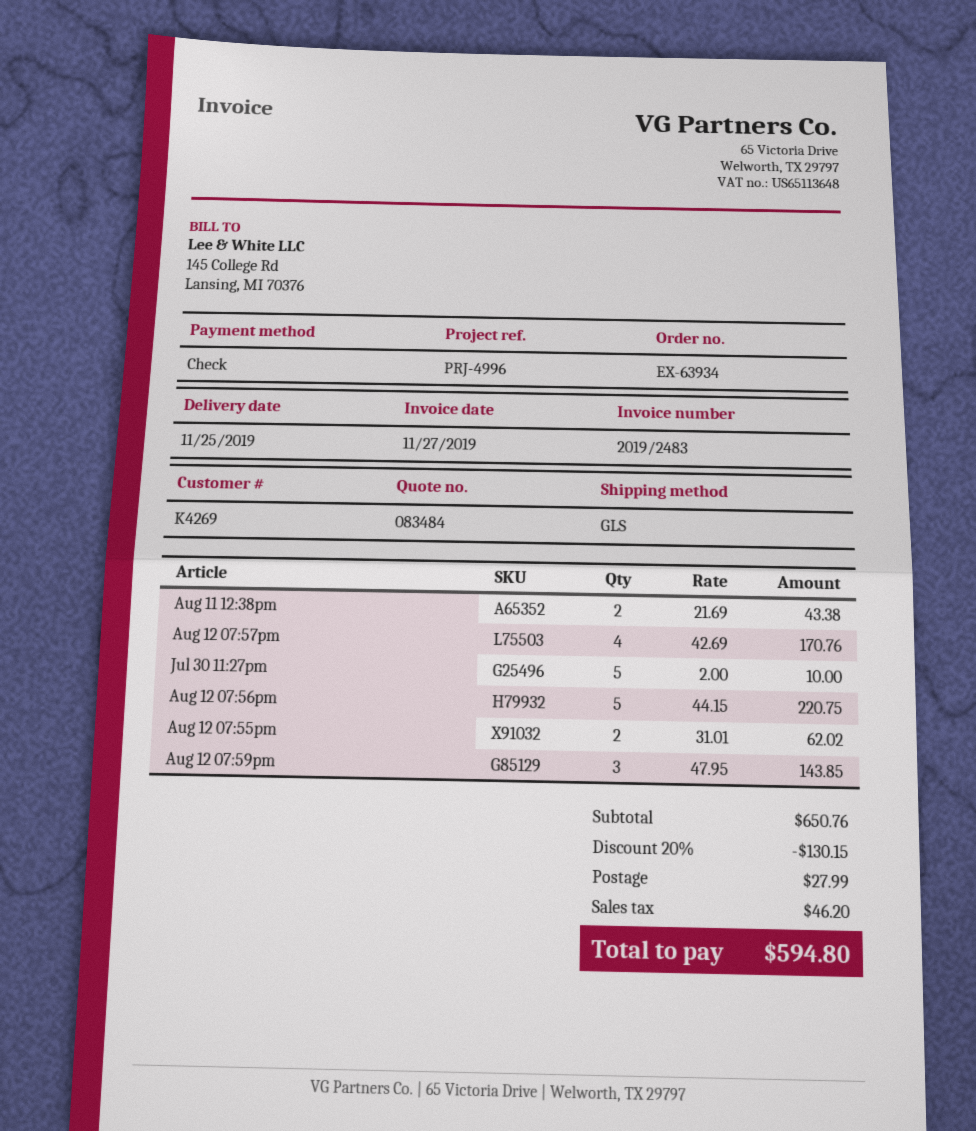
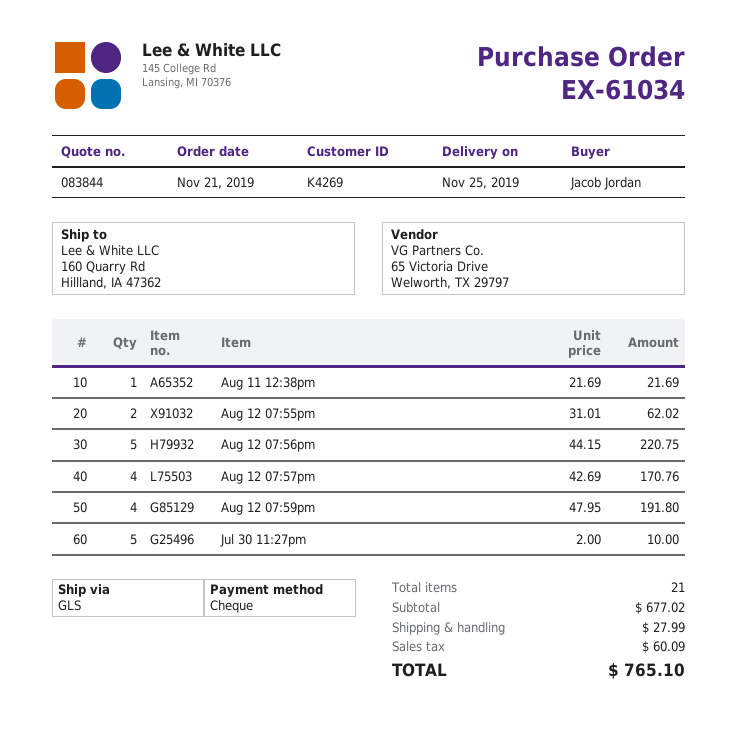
quote number: 083484 -> 083844
order number: EX-63934 -> EX-61034
Aug 11 12:38pm: 2 x 21.69 = 43.38 -> 1 x 21.69 = 21.69
Aug 12 07:59pm: 3 x 47.95 = 143.85 -> 4 x 47.95 = 191.80
subtotal: 650.76 -> 677.02
discount: 20% = 130.15 -> none
tax: 46.20 -> 60.09
total: 594.80 -> 765.10

